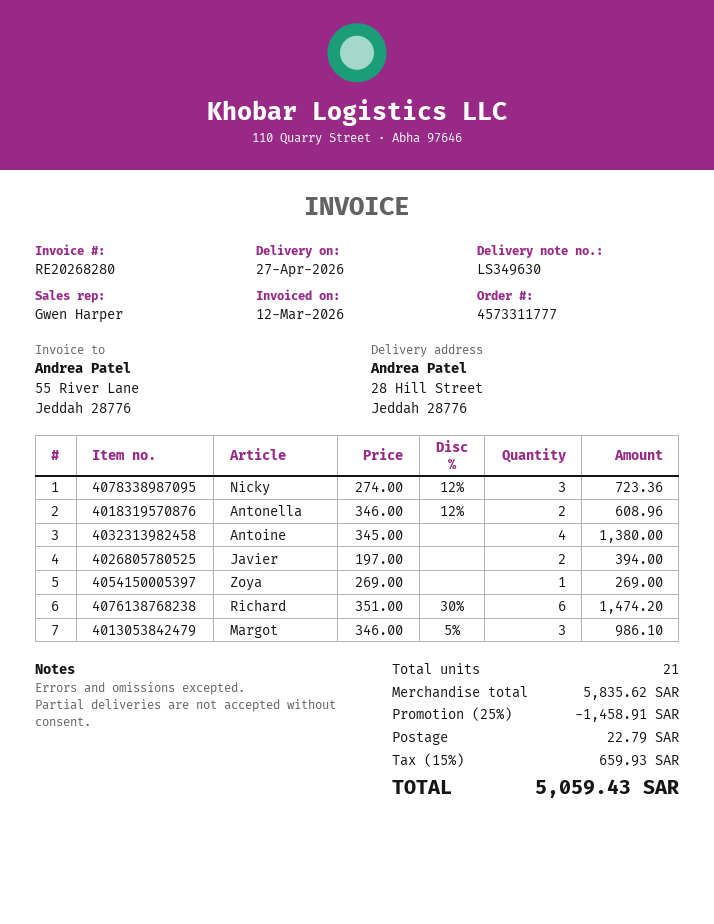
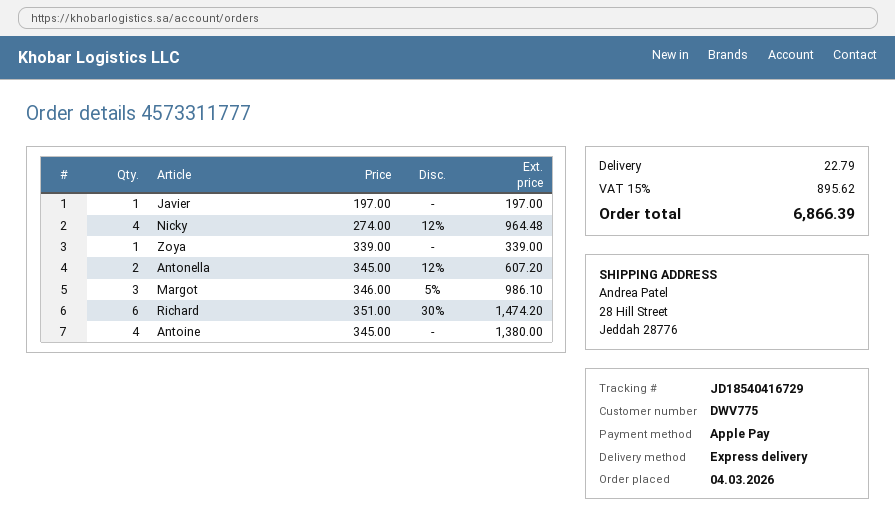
Nicky: 3 x 274.00 - 12% = 723.36 -> 4 x 274.00 - 12% = 964.48
Antonella: 2 x 346.00 - 12% = 608.96 -> 2 x 345.00 - 12% = 607.20
Javier: 2 x 197.00 = 394.00 -> 1 x 197.00 = 197.00
Zoya: 1 x 269.00 = 269.00 -> 1 x 339.00 = 339.00
discount: 25% = 1458.91 -> none
tax: 15% = 659.93 -> 15% = 895.62
total: 5059.43 -> 6866.39

